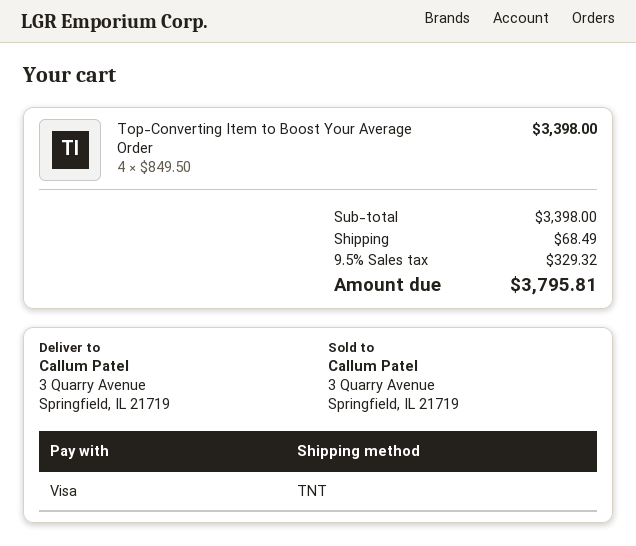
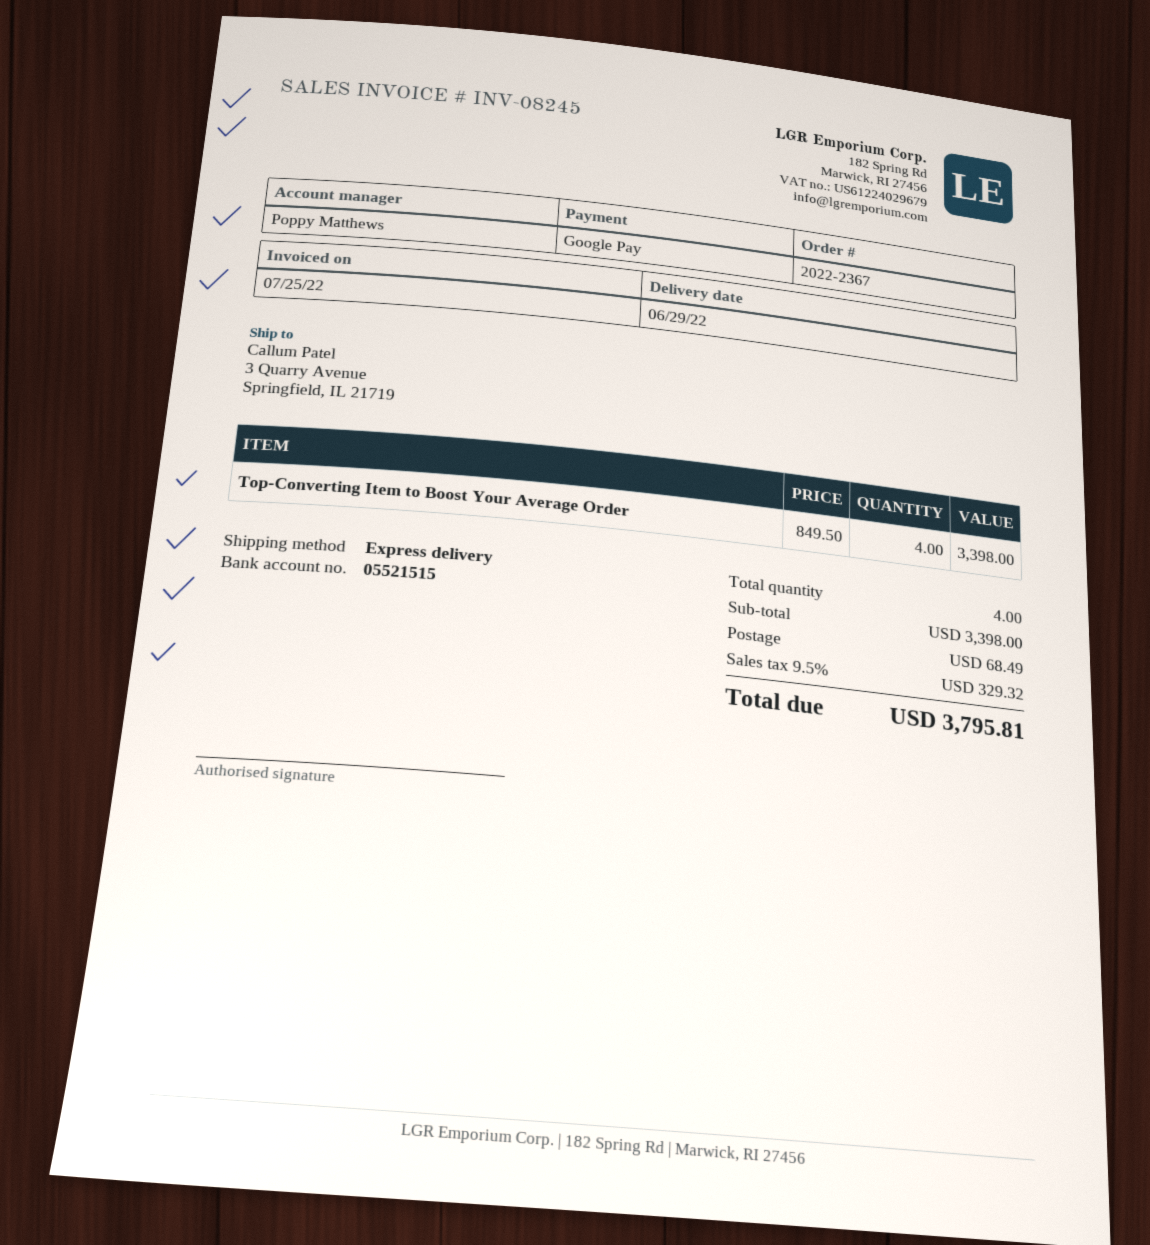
payment method: Visa -> Google Pay
shipping method: TNT -> express

